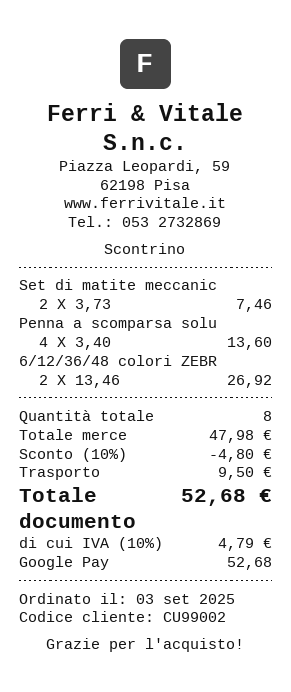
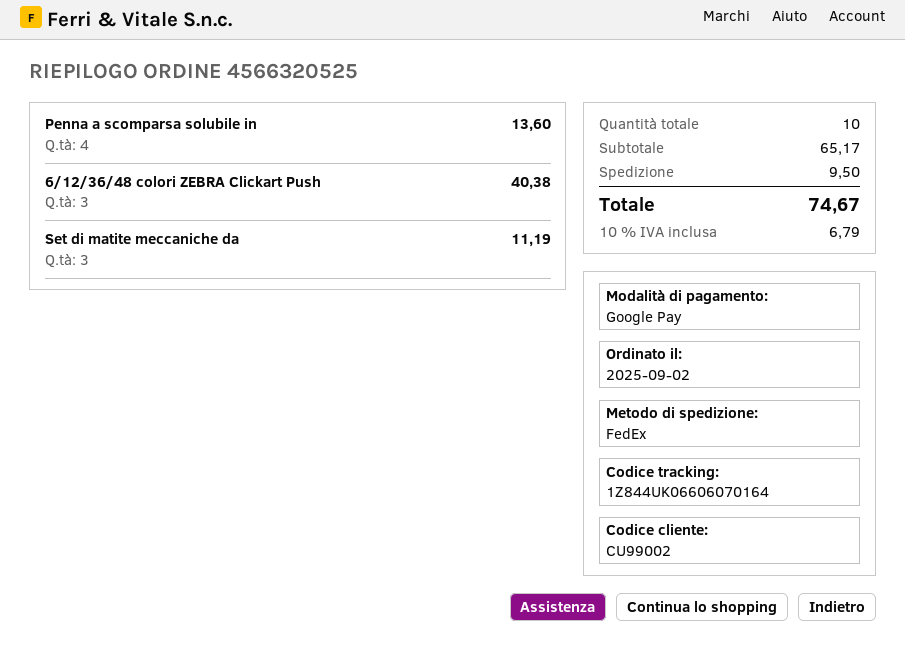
order date: 2025-09-03 -> 2025-09-02
Set di matite meccanic: 2 for 7.46 -> 3 for 11.19
6/12/36/48 colori ZEBR: 2 for 26.92 -> 3 for 40.38
total quantity: 8 -> 10
subtotal: 47.98 -> 65.17
discount: 10% = 4.80 -> none
tax: 10% = 4.79 -> 10% = 6.79
total: 52.68 -> 74.67

